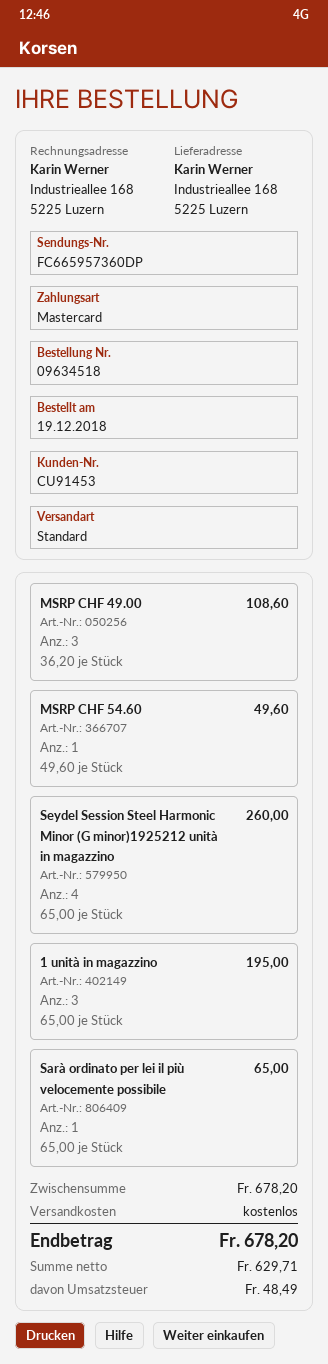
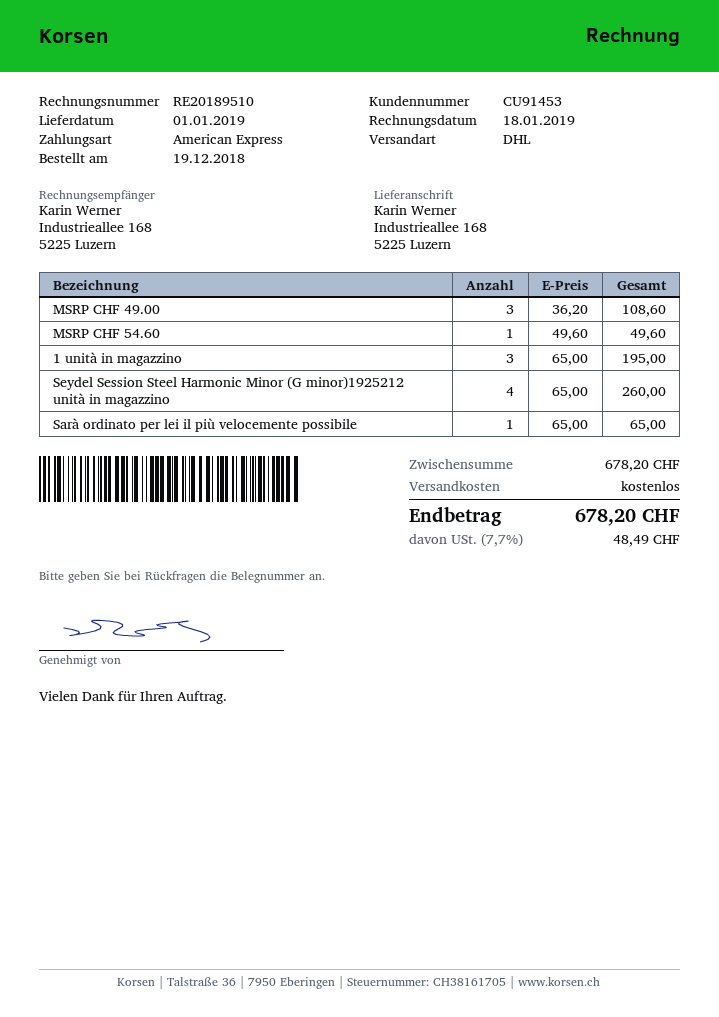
payment method: Mastercard -> American Express
shipping method: standard -> DHL

